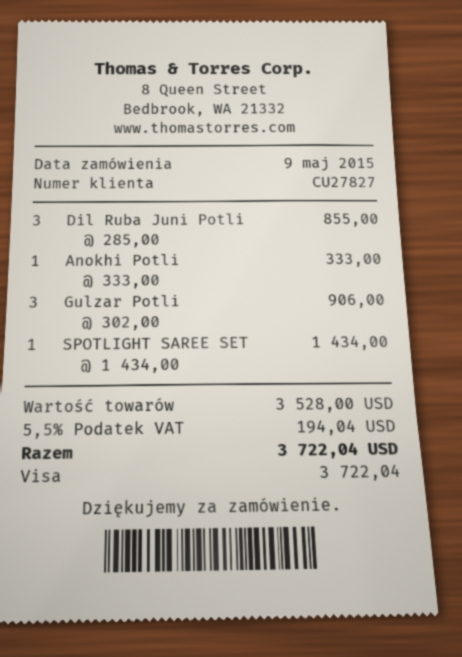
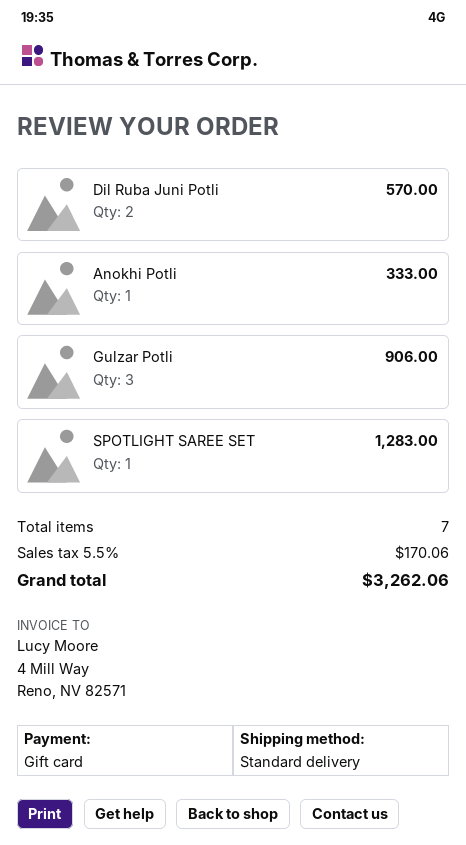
payment method: Visa -> gift card
Dil Ruba Juni Potli: 3 for 855.00 -> 2 for 570.00
SPOTLIGHT SAREE SET: 1 for 1434.00 -> 1 for 1283.00
tax: 5.5% = 194.04 -> 5.5% = 170.06
total: 3722.04 -> 3262.06

